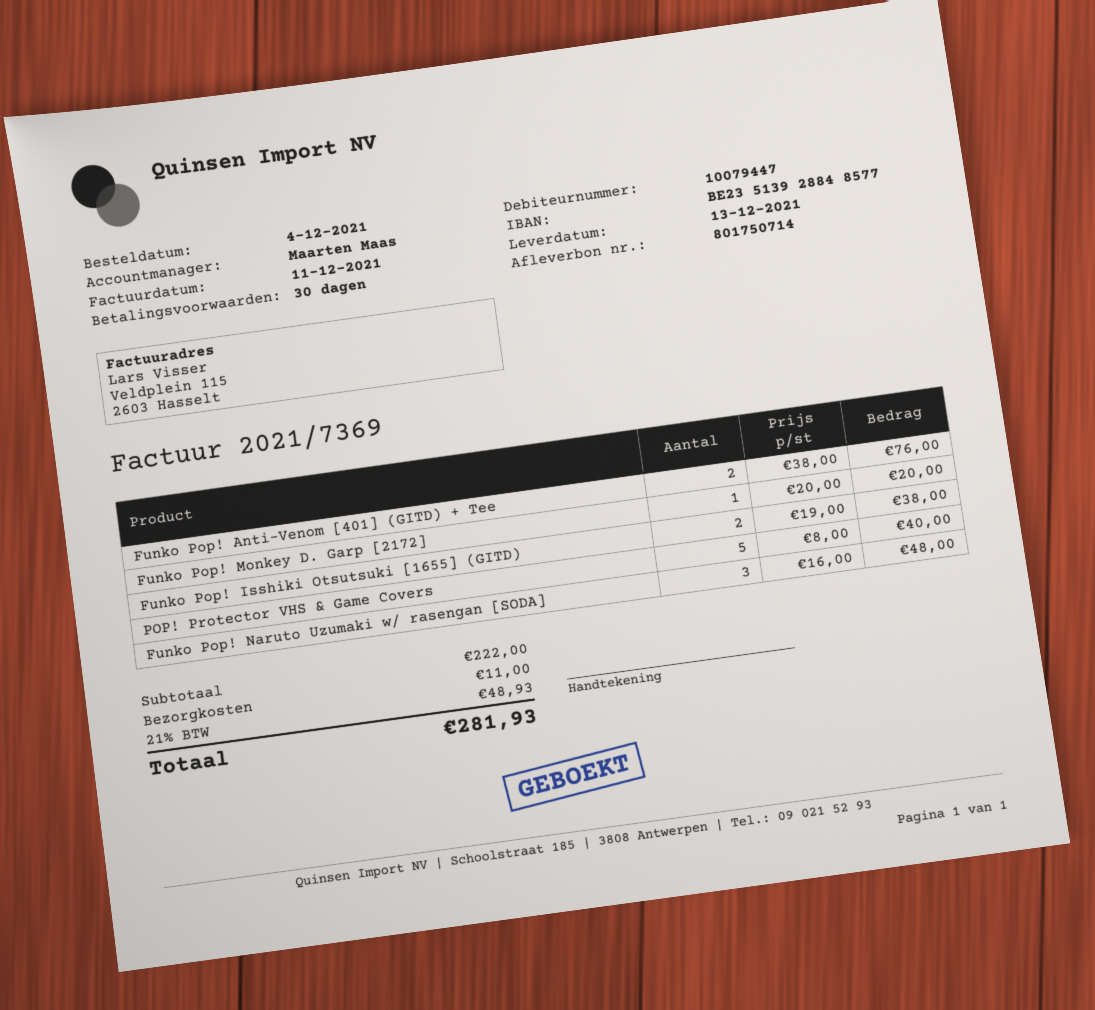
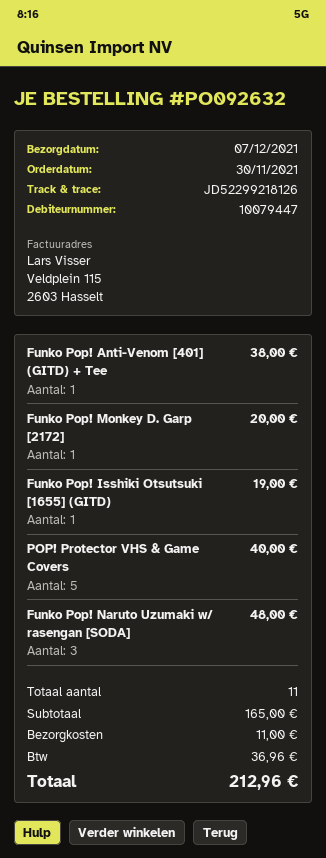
order date: 2021-12-04 -> 2021-11-30
delivery date: 2021-12-13 -> 2021-12-07
Funko Pop! Anti-Venom [401] (GITD) + Tee: 2 for 76.00 -> 1 for 38.00
Funko Pop! Isshiki Otsutsuki [1655] (GITD): 2 for 38.00 -> 1 for 19.00
subtotal: 222.00 -> 165.00
tax: 48.93 -> 36.96
total: 281.93 -> 212.96

